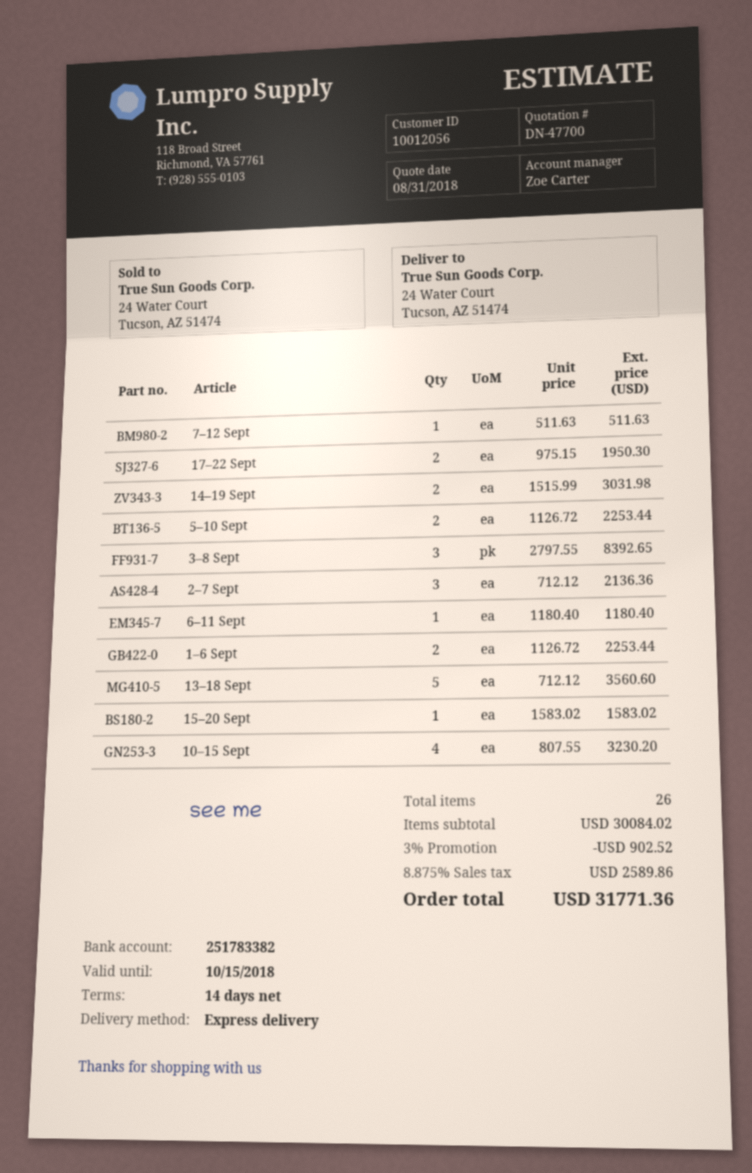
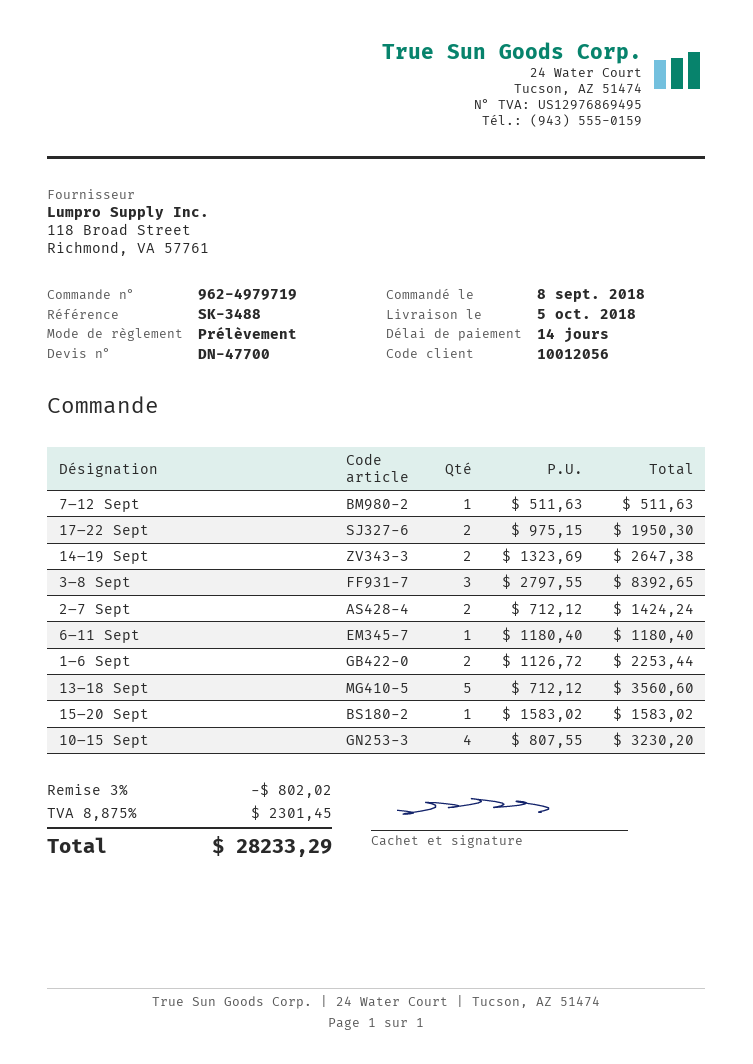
14–19 Sept: 2 x 1515.99 = 3031.98 -> 2 x 1323.69 = 2647.38
5–10 Sept: 2 x 1126.72 = 2253.44 -> none
2–7 Sept: 3 x 712.12 = 2136.36 -> 2 x 712.12 = 1424.24
discount: 3% = 902.52 -> 3% = 802.02
tax: 8.875% = 2589.86 -> 8.875% = 2301.45
total: 31771.36 -> 28233.29

